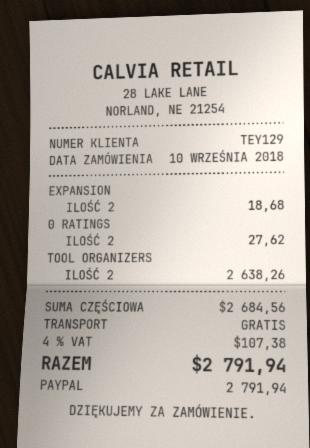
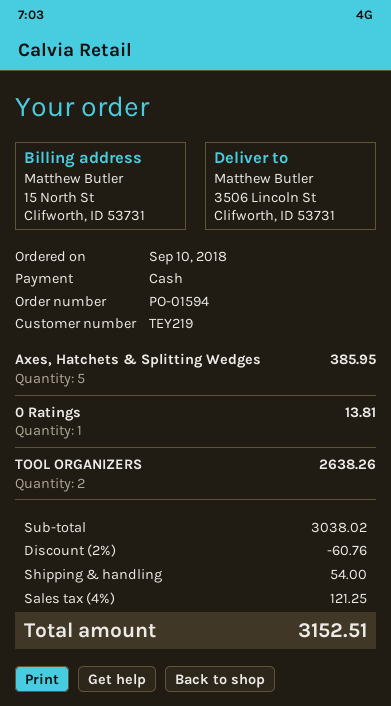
customer number: TEY129 -> TEY219
payment method: PayPal -> cash
EXPANSION: 2 for 18.68 -> none
0 RATINGS: 2 for 27.62 -> 1 for 13.81
Axes, Hatchets & Splitting Wedges: none -> 5 for 385.95
subtotal: 2684.56 -> 3038.02
discount: none -> 2% = 60.76
shipping: 0.00 -> 54.00
tax: 4% = 107.38 -> 4% = 121.25
total: 2791.94 -> 3152.51

